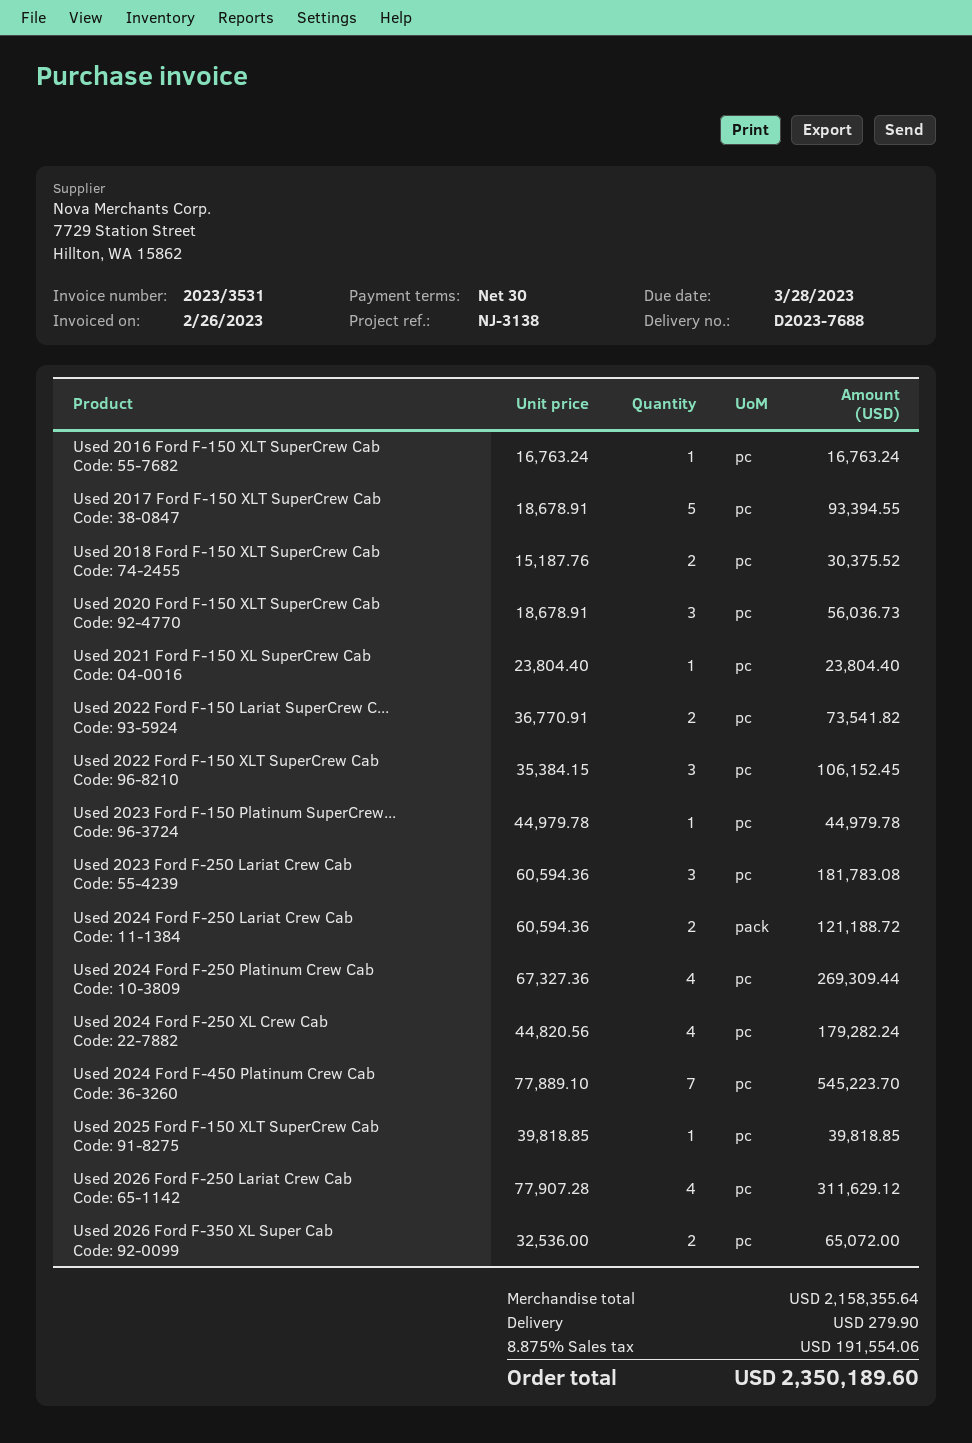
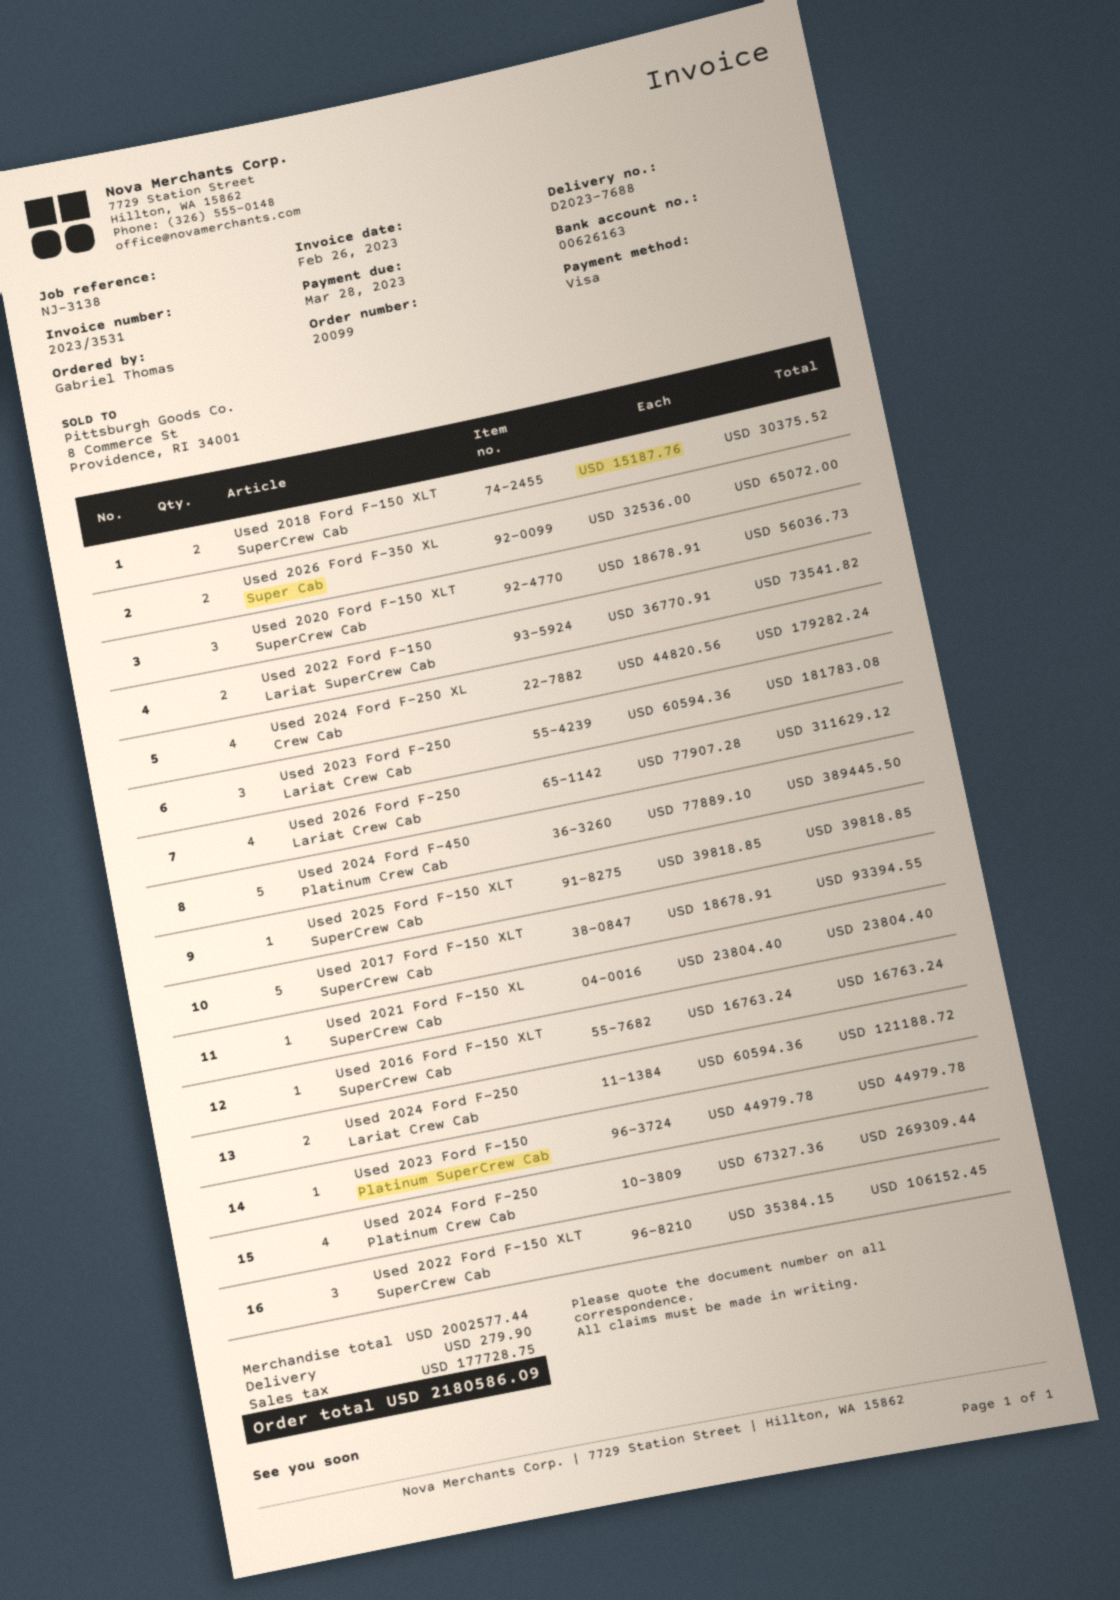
Used 2024 Ford F-450 Platinum Crew Cab: 7 x 77889.10 = 545223.70 -> 5 x 77889.10 = 389445.50
subtotal: 2158355.64 -> 2002577.44
tax: 191554.06 -> 177728.75
total: 2350189.60 -> 2180586.09

